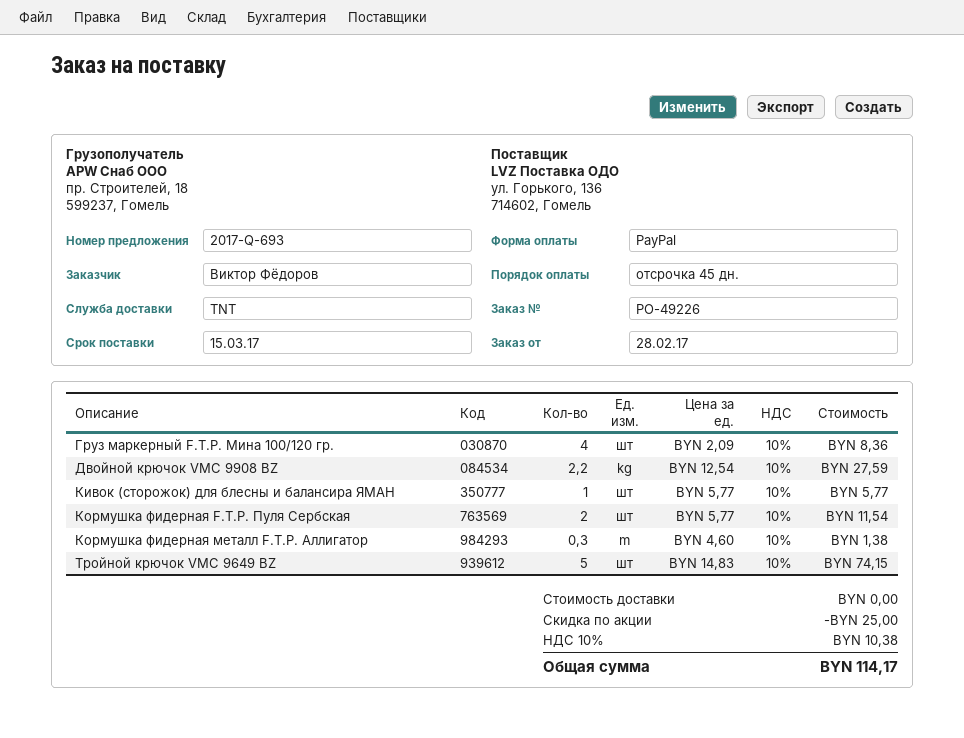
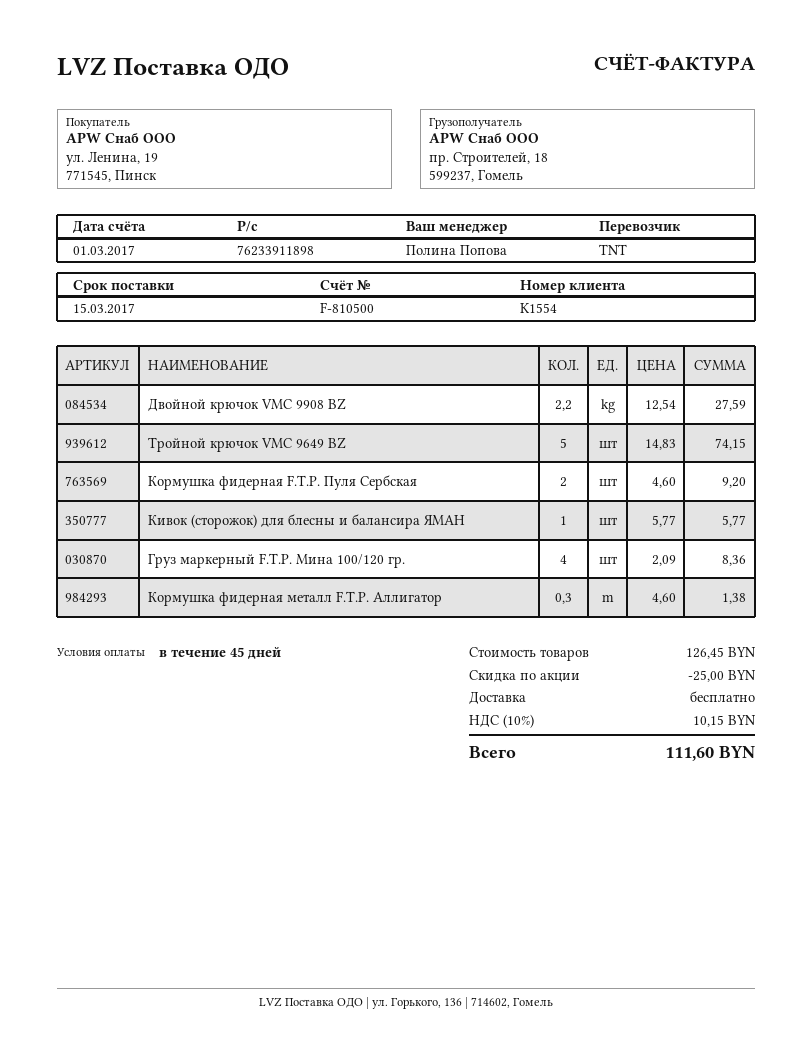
Кормушка фидерная F.T.P. Пуля Сербская: 2 x 5.77 = 11.54 -> 2 x 4.60 = 9.20
tax: 10% = 10.38 -> 10% = 10.15
total: 114.17 -> 111.60

